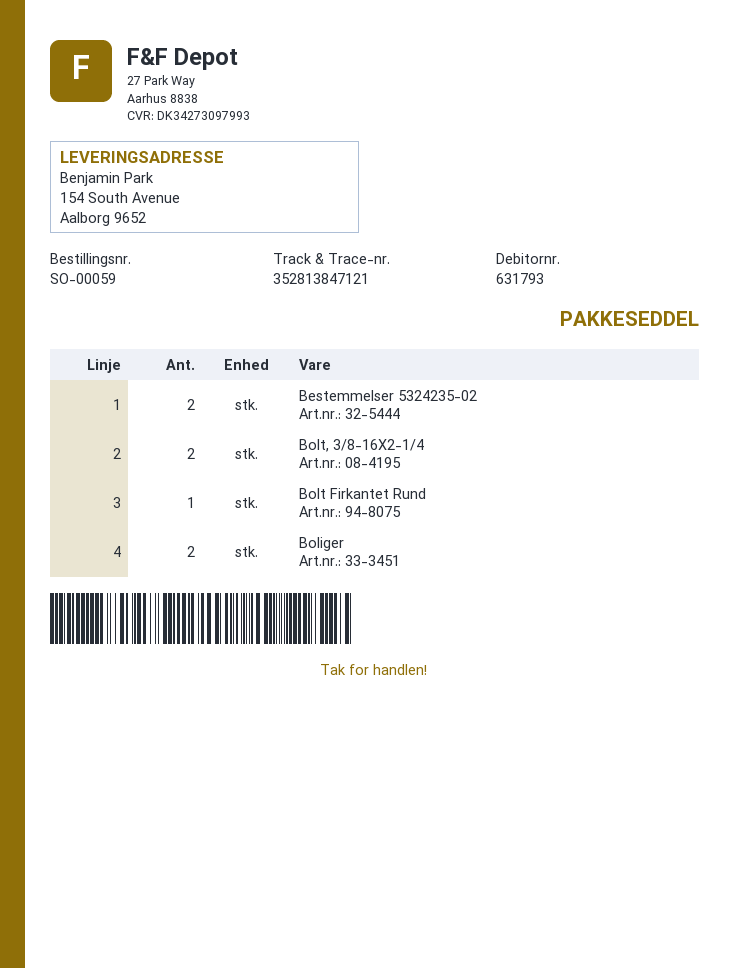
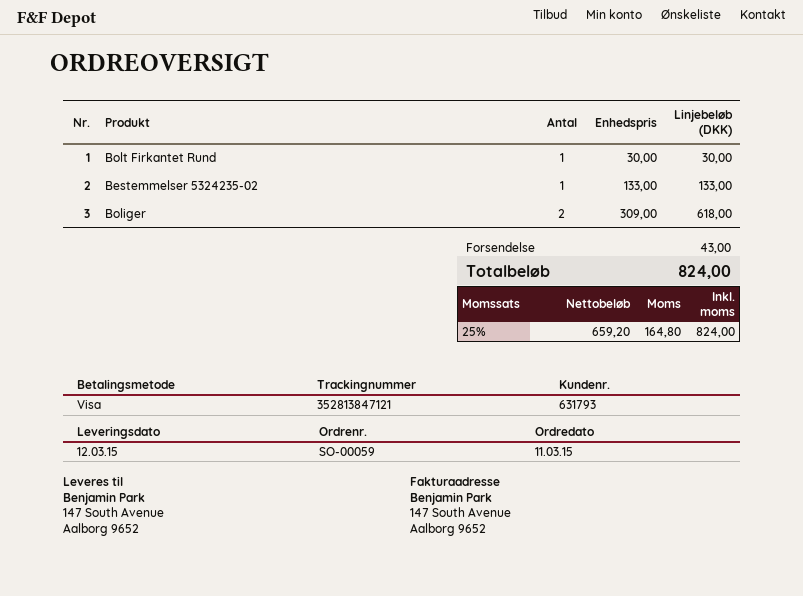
ship to: 154 South Avenue, Aalborg 9652 -> 147 South Avenue, Aalborg 9652
Bestemmelser 5324235-02: 2 -> 1
Bolt, 3/8-16X2-1/4: 2 -> none

